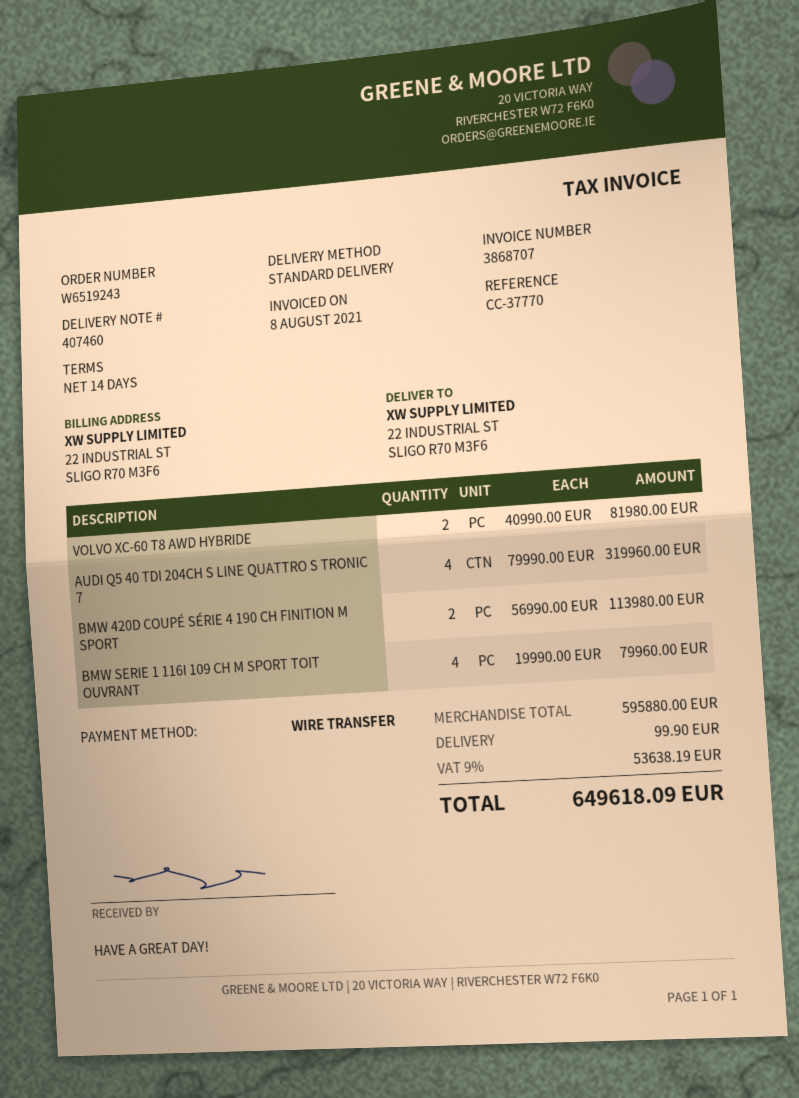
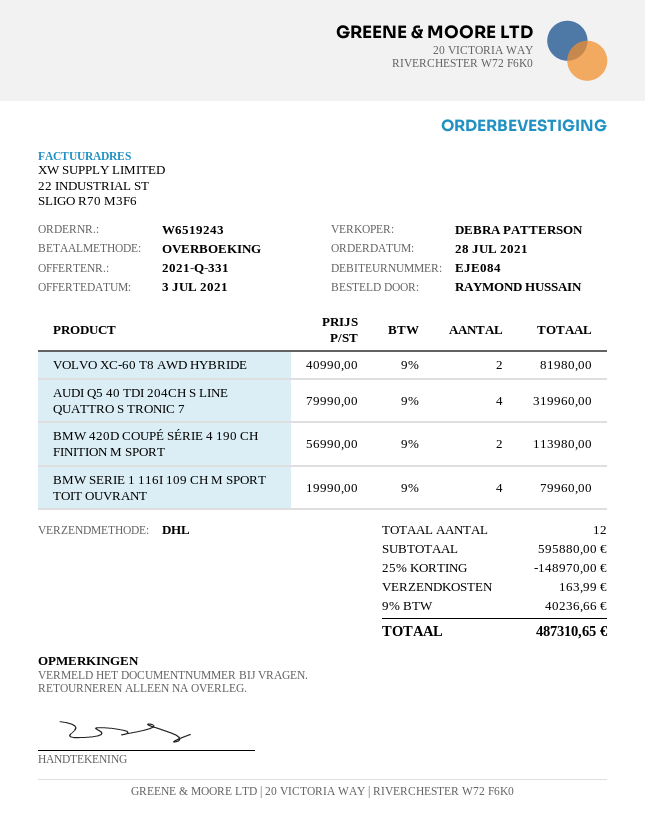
shipping method: standard -> DHL
discount: none -> 25% = 148970.00
shipping: 99.90 -> 163.99
tax: 9% = 53638.19 -> 9% = 40236.66
total: 649618.09 -> 487310.65

